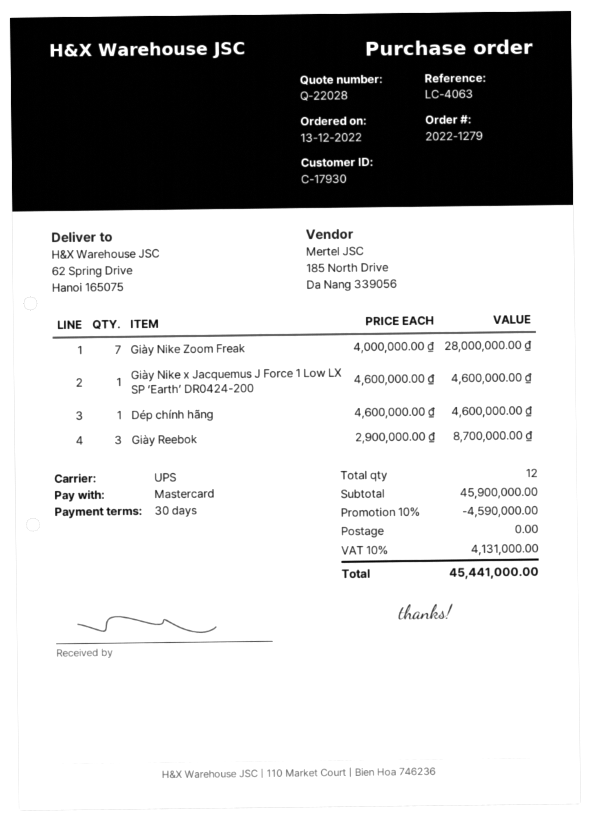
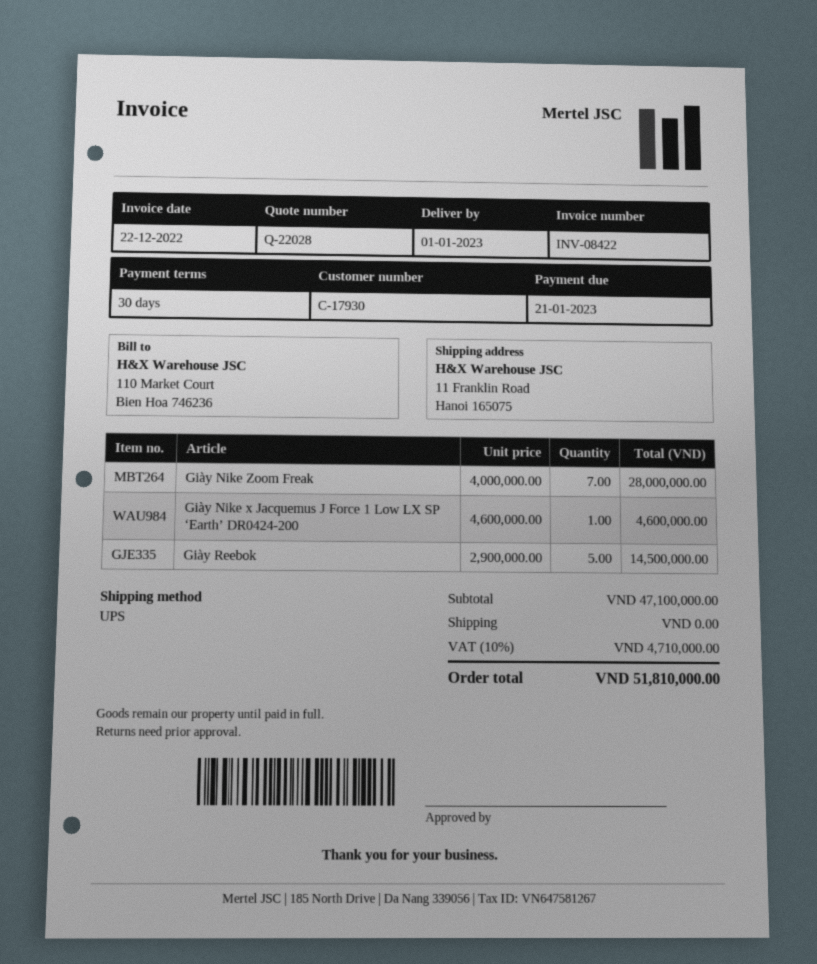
ship to: 62 Spring Drive, Hanoi 165075 -> 11 Franklin Road, Hanoi 165075
Dép chính hãng: 1 x 4600000.00 = 4600000.00 -> none
Giày Reebok: 3 x 2900000.00 = 8700000.00 -> 5 x 2900000.00 = 14500000.00
subtotal: 45900000.00 -> 47100000.00
discount: 10% = 4590000.00 -> none
tax: 10% = 4131000.00 -> 10% = 4710000.00
total: 45441000.00 -> 51810000.00

